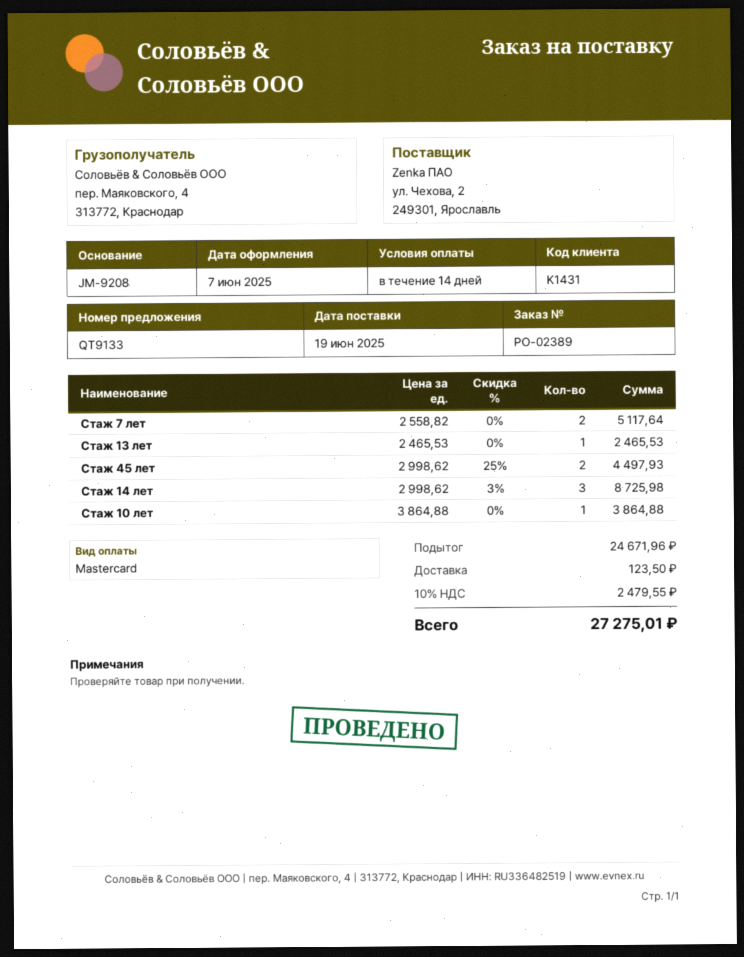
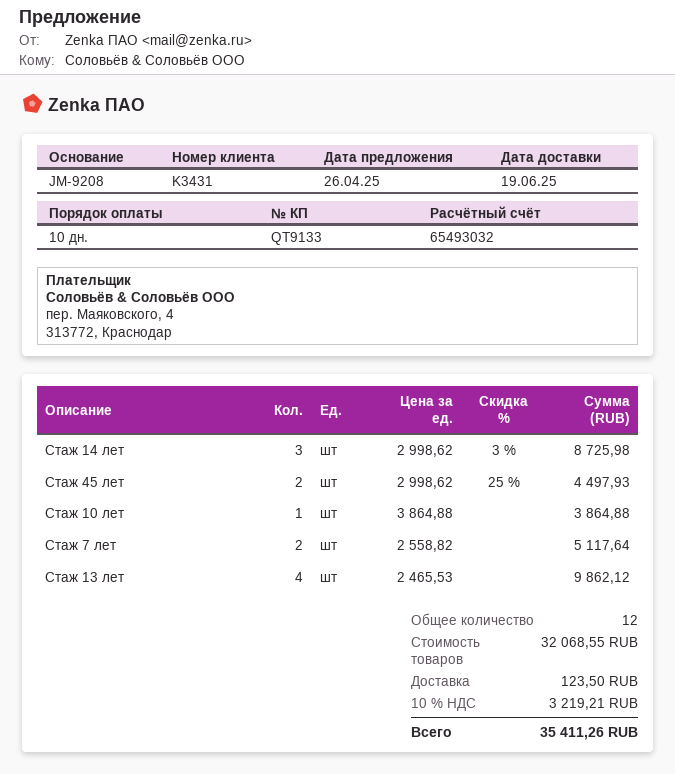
payment terms: 14 days -> 10 days
customer number: K1431 -> K3431
Стаж 13 лет: 1 x 2465.53 = 2465.53 -> 4 x 2465.53 = 9862.12
subtotal: 24671.96 -> 32068.55
tax: 10% = 2479.55 -> 10% = 3219.21
total: 27275.01 -> 35411.26

